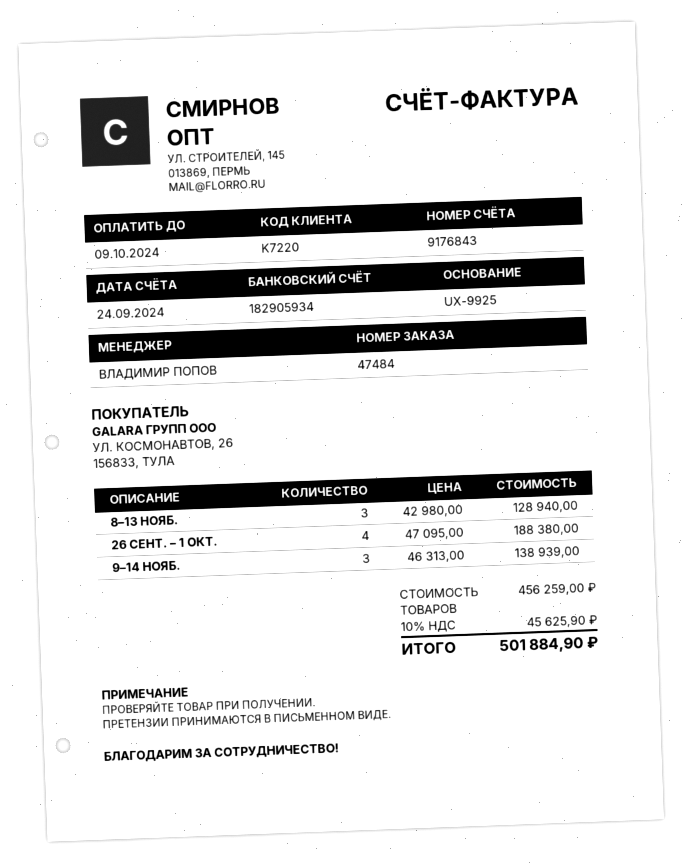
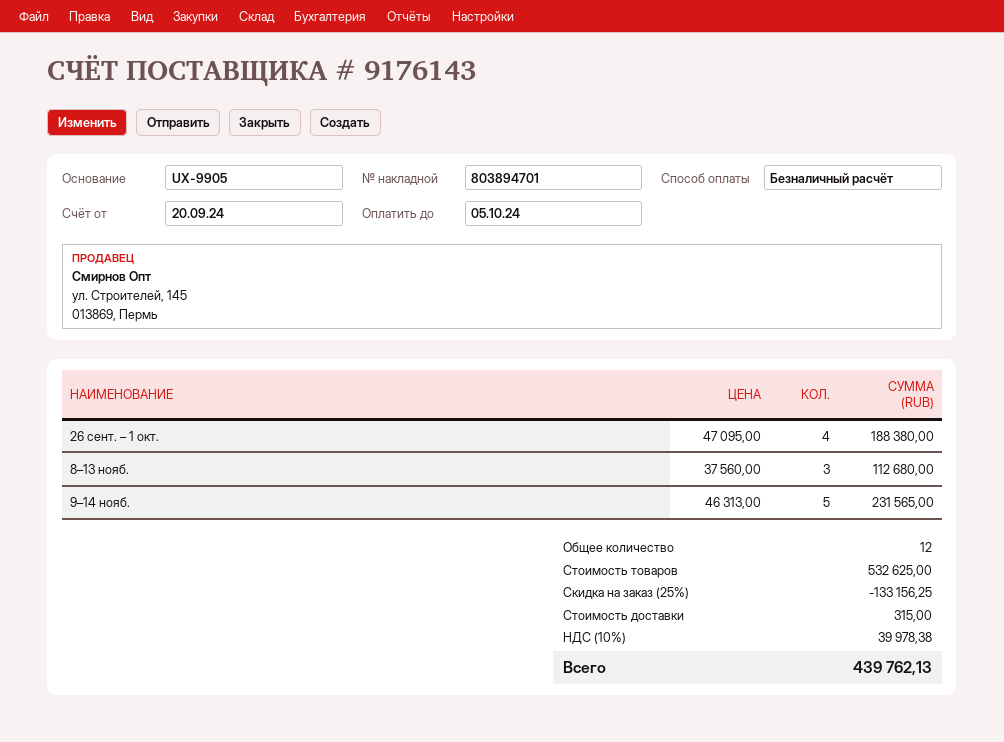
invoice number: 9176843 -> 9176143
invoice date: 2024-09-24 -> 2024-09-20
due date: 2024-10-09 -> 2024-10-05
reference: UX-9925 -> UX-9905
8–13 НОЯБ.: 3 x 42980.00 = 128940.00 -> 3 x 37560.00 = 112680.00
9–14 НОЯБ.: 3 x 46313.00 = 138939.00 -> 5 x 46313.00 = 231565.00
subtotal: 456259.00 -> 532625.00
discount: none -> 25% = 133156.25
shipping: none -> 315.00
tax: 10% = 45625.90 -> 10% = 39978.38
total: 501884.90 -> 439762.13

